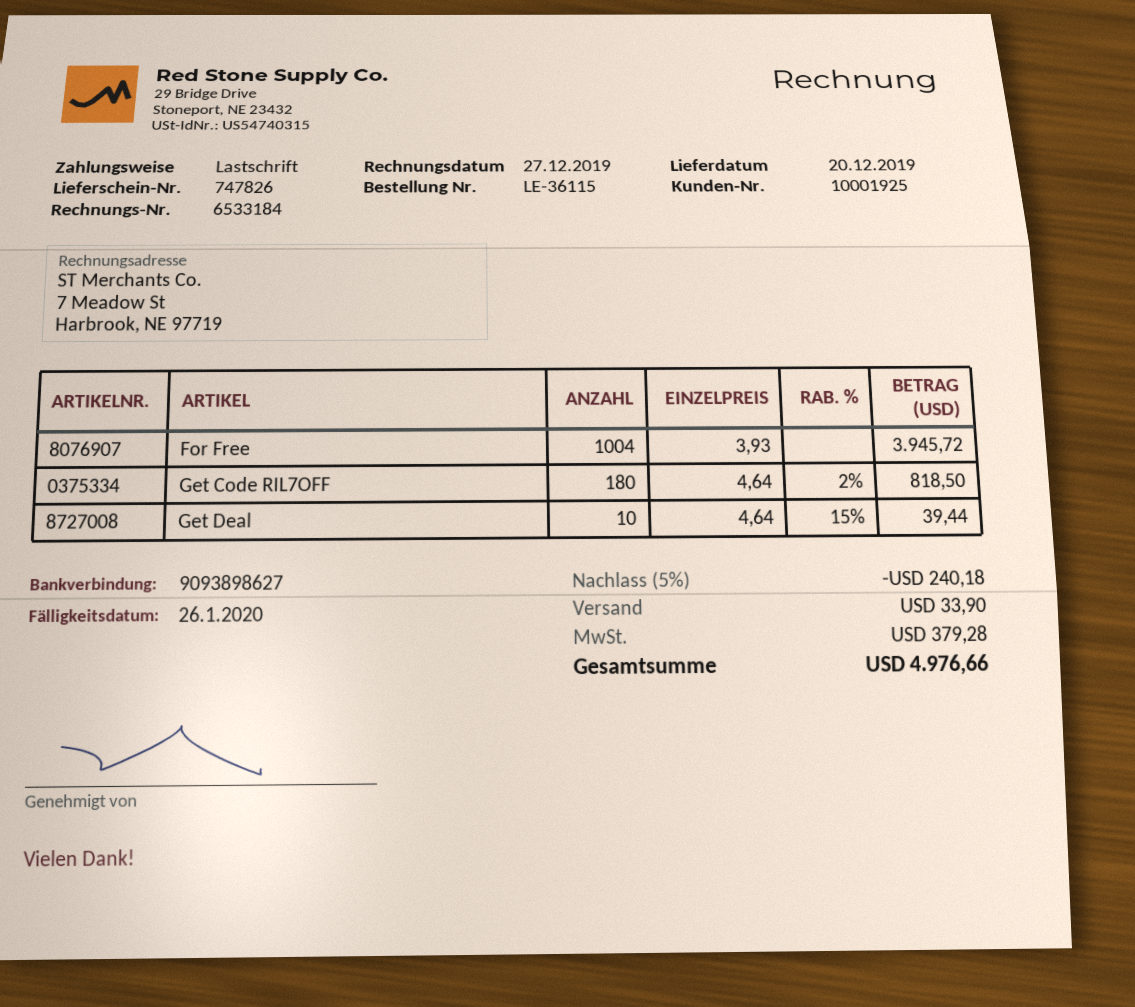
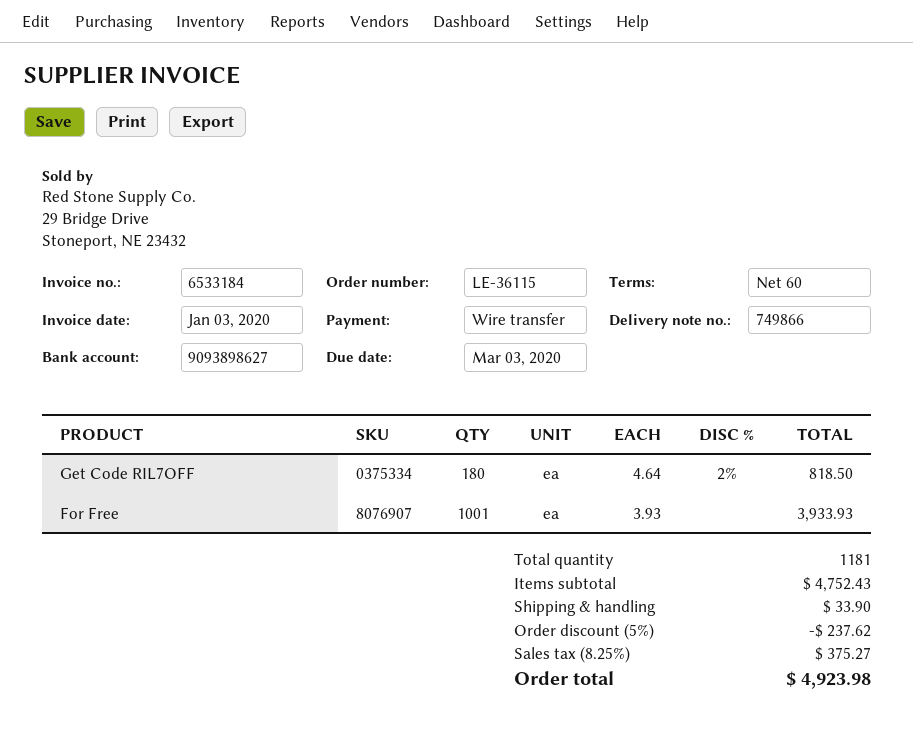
delivery note number: 747826 -> 749866
invoice date: 2019-12-27 -> 2020-01-03
due date: 2020-01-26 -> 2020-03-03
payment method: direct debit -> bank transfer
For Free: 1004 x 3.93 = 3945.72 -> 1001 x 3.93 = 3933.93
Get Deal: 10 x 4.64 - 15% = 39.44 -> none
discount: 5% = 240.18 -> 5% = 237.62
tax: 379.28 -> 375.27
total: 4976.66 -> 4923.98

